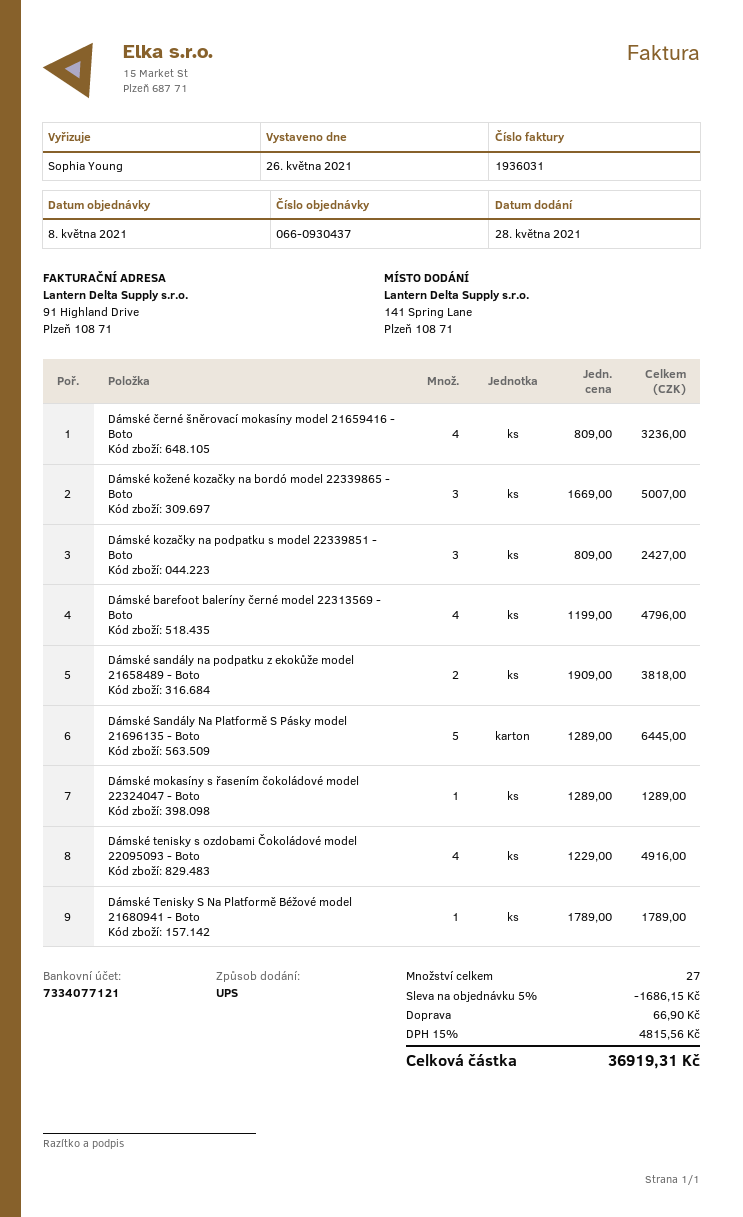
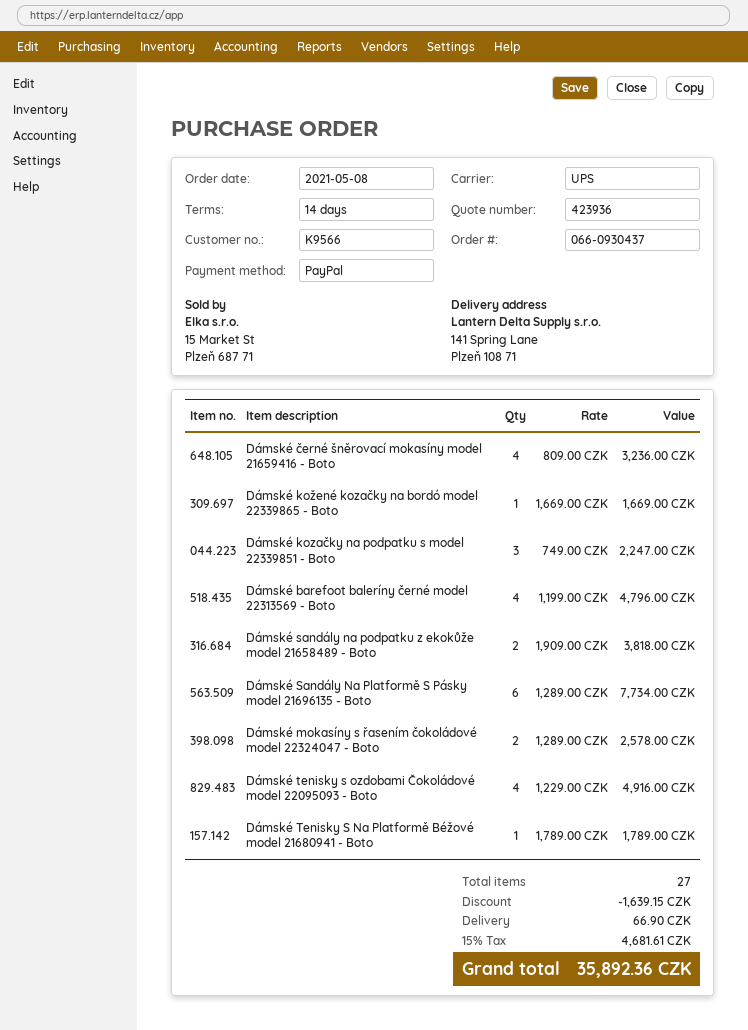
Dámské kožené kozačky na bordó model 22339865 - Boto: 3 x 1669.00 = 5007.00 -> 1 x 1669.00 = 1669.00
Dámské kozačky na podpatku s model 22339851 - Boto: 3 x 809.00 = 2427.00 -> 3 x 749.00 = 2247.00
Dámské Sandály Na Platformě S Pásky model 21696135 - Boto: 5 x 1289.00 = 6445.00 -> 6 x 1289.00 = 7734.00
Dámské mokasíny s řasením čokoládové model 22324047 - Boto: 1 x 1289.00 = 1289.00 -> 2 x 1289.00 = 2578.00
discount: 1686.15 -> 1639.15
tax: 15% = 4815.56 -> 15% = 4681.61
total: 36919.31 -> 35892.36

